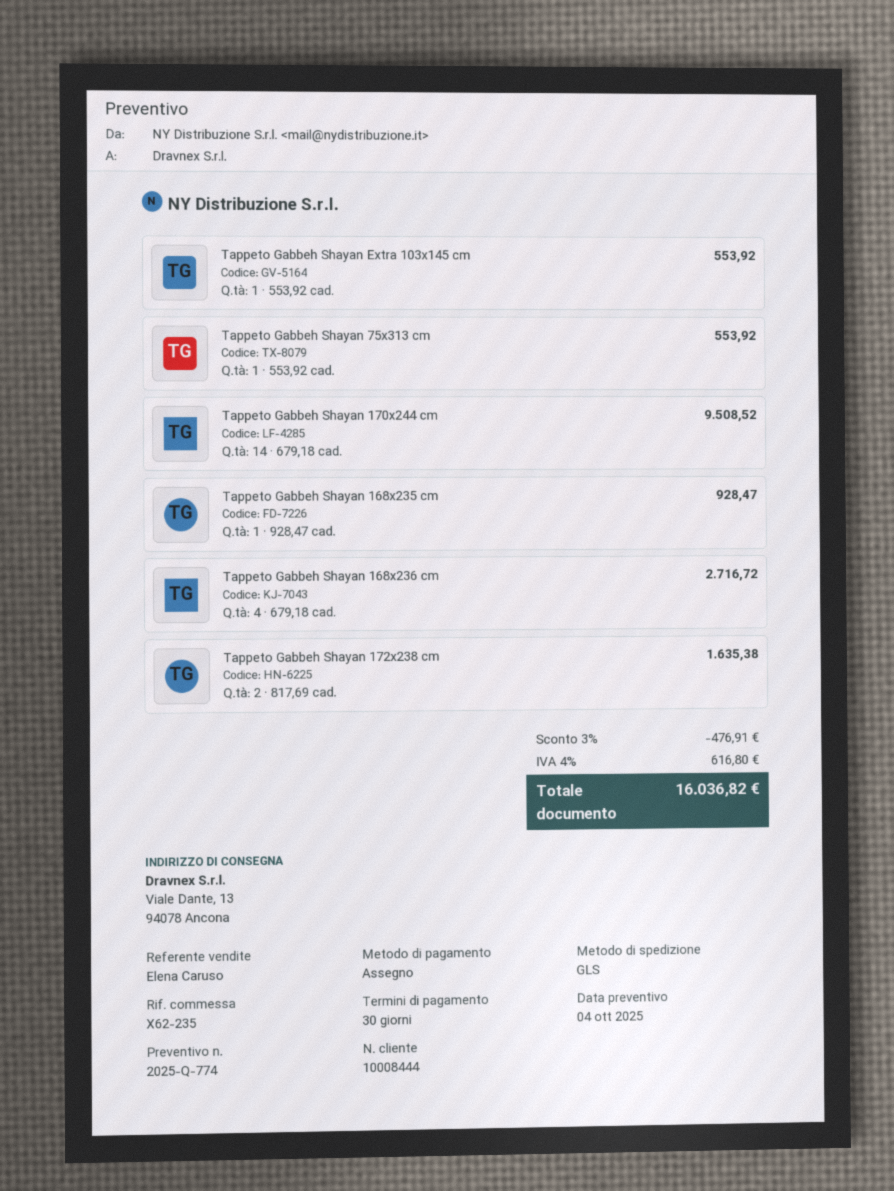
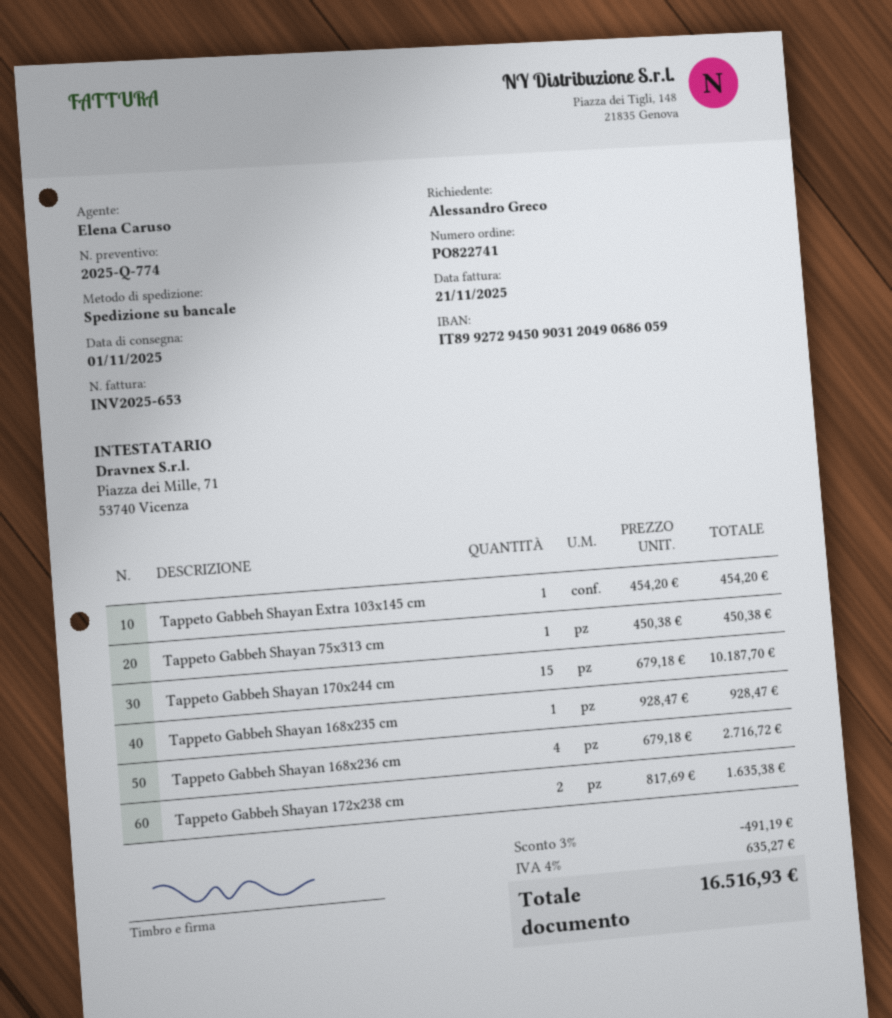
shipping method: GLS -> pallet freight
Tappeto Gabbeh Shayan Extra 103x145 cm: 1 x 553.92 = 553.92 -> 1 x 454.20 = 454.20
Tappeto Gabbeh Shayan 75x313 cm: 1 x 553.92 = 553.92 -> 1 x 450.38 = 450.38
Tappeto Gabbeh Shayan 170x244 cm: 14 x 679.18 = 9508.52 -> 15 x 679.18 = 10187.70
discount: 3% = 476.91 -> 3% = 491.19
tax: 4% = 616.80 -> 4% = 635.27
total: 16036.82 -> 16516.93

